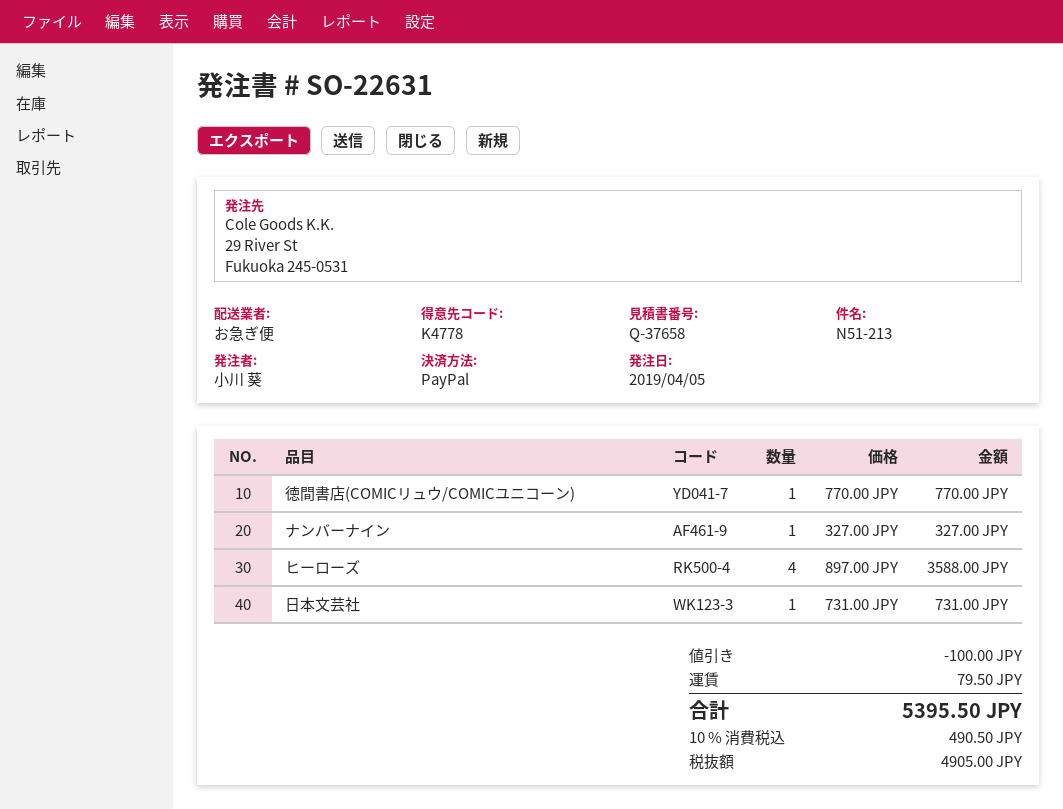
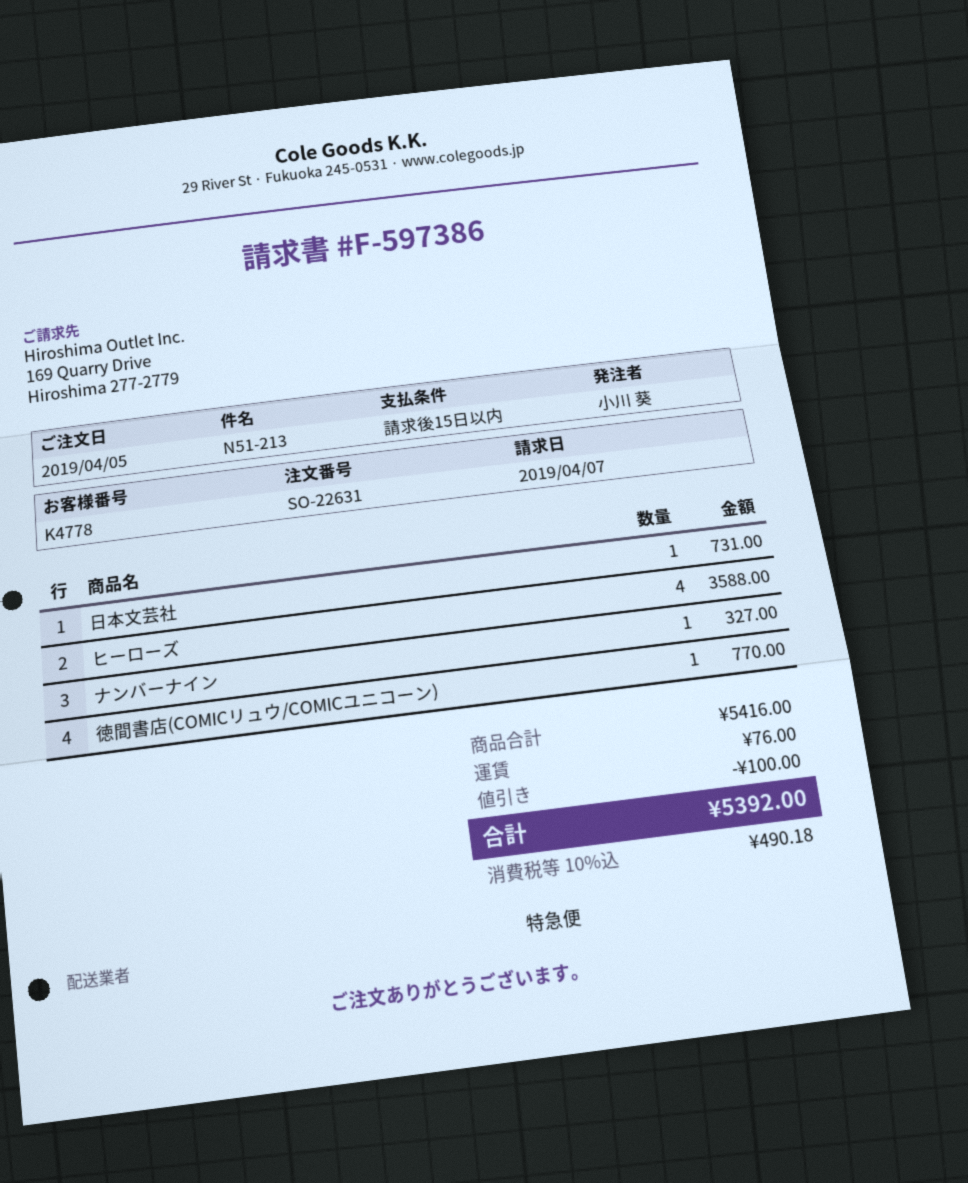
shipping: 79.50 -> 76.00
tax: 10% = 490.50 -> 10% = 490.18
total: 5395.50 -> 5392.00

